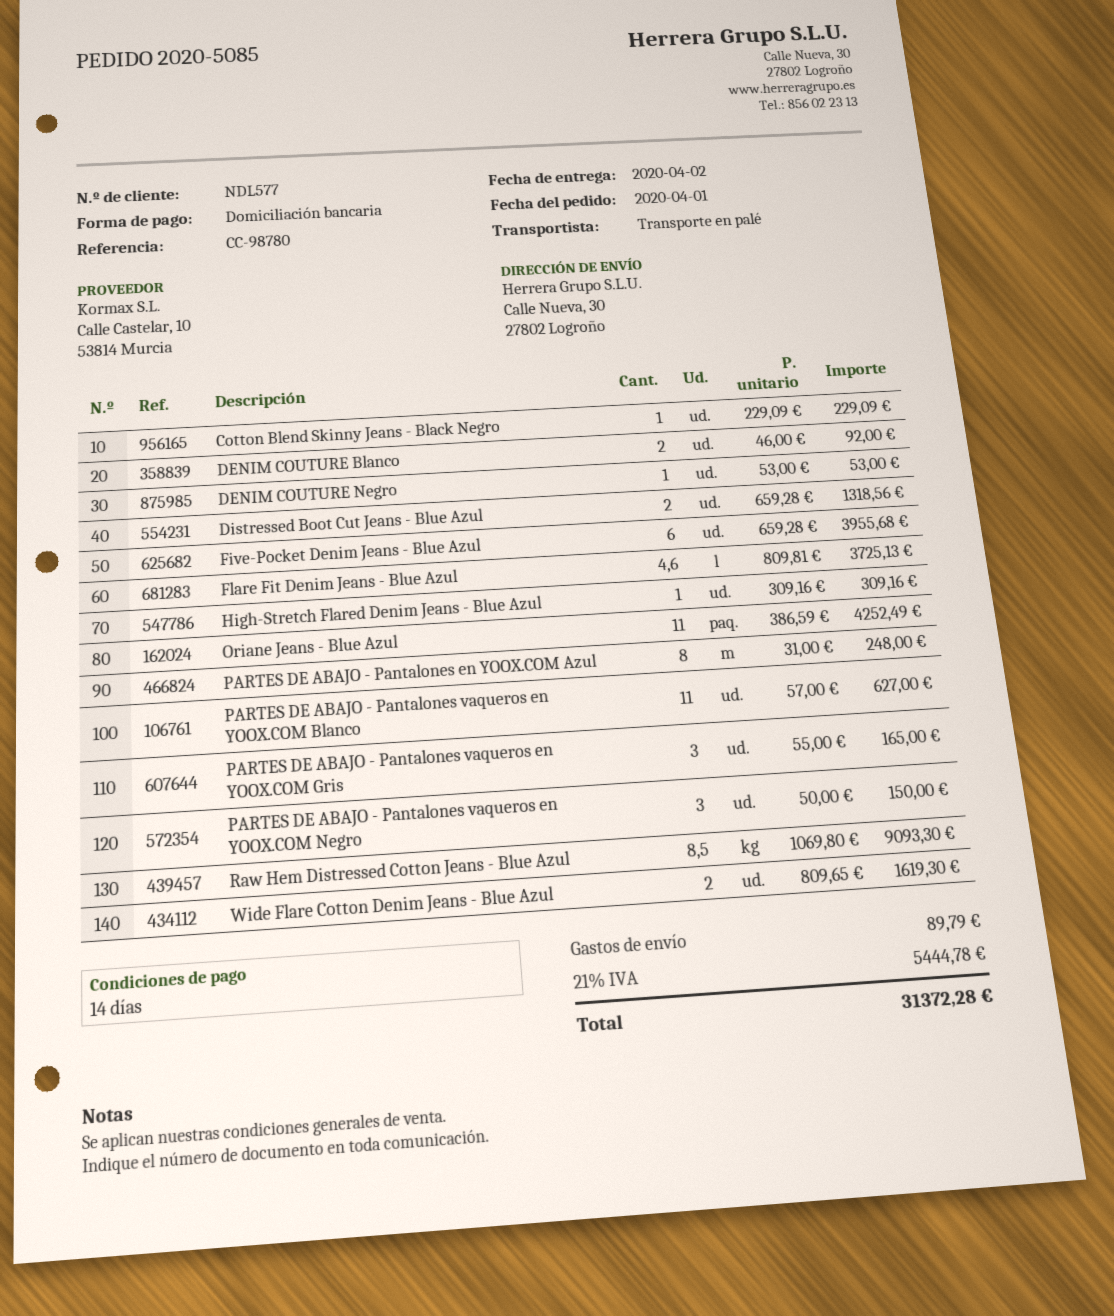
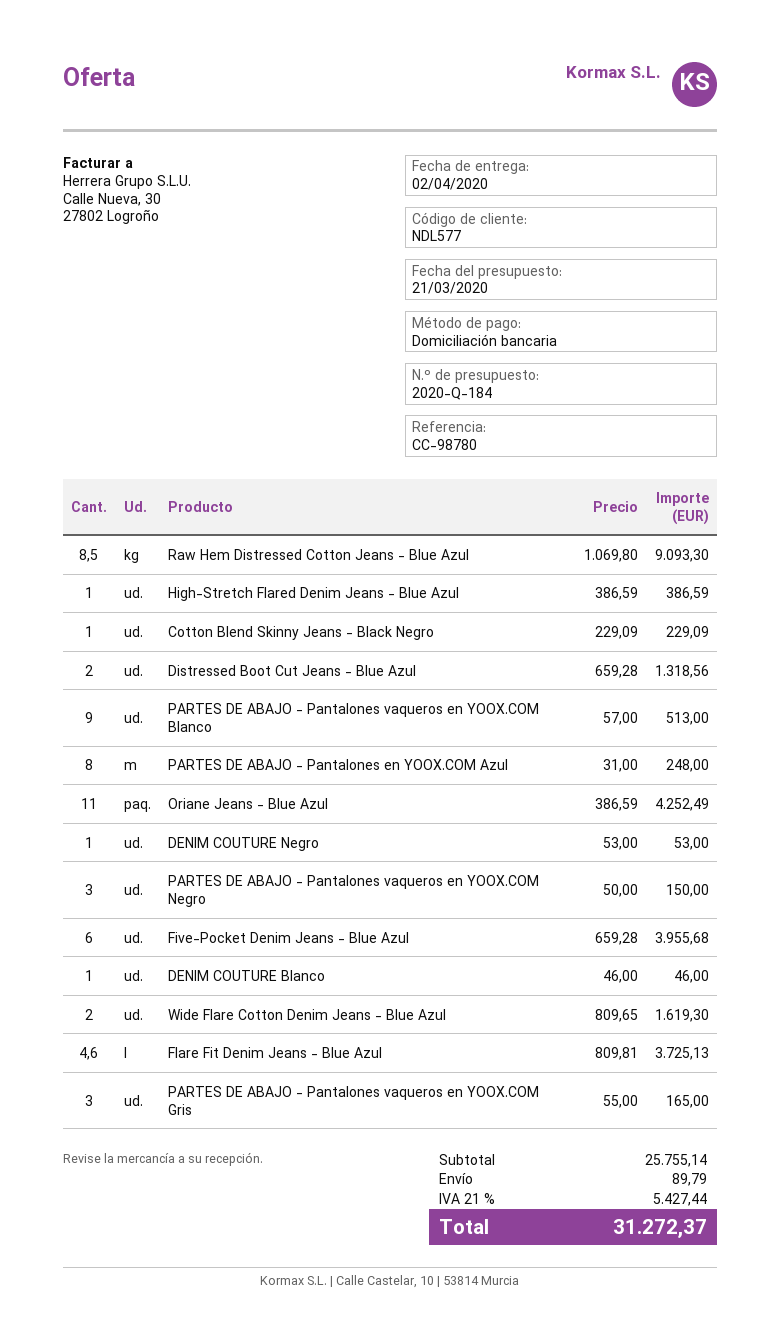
DENIM COUTURE Blanco: 2 x 46.00 = 92.00 -> 1 x 46.00 = 46.00
High-Stretch Flared Denim Jeans - Blue Azul: 1 x 309.16 = 309.16 -> 1 x 386.59 = 386.59
PARTES DE ABAJO - Pantalones vaqueros en YOOX.COM Blanco: 11 x 57.00 = 627.00 -> 9 x 57.00 = 513.00
tax: 21% = 5444.78 -> 21% = 5427.44
total: 31372.28 -> 31272.37

